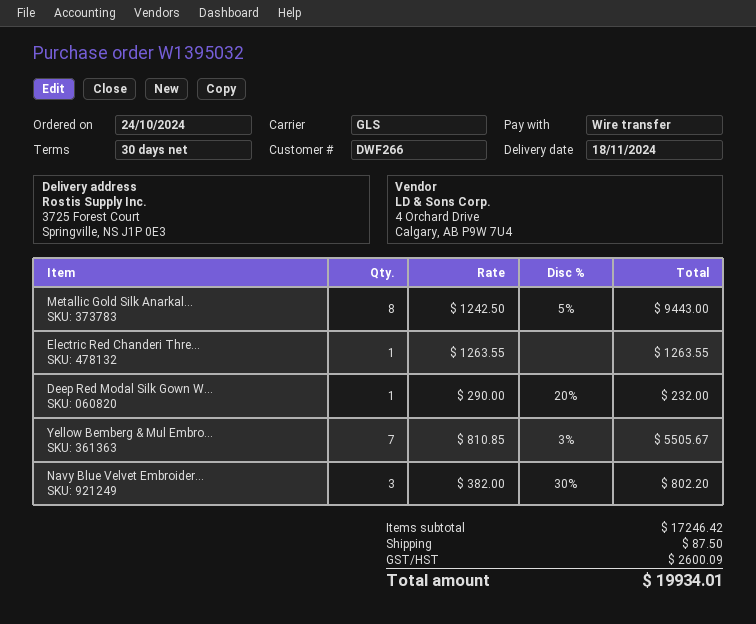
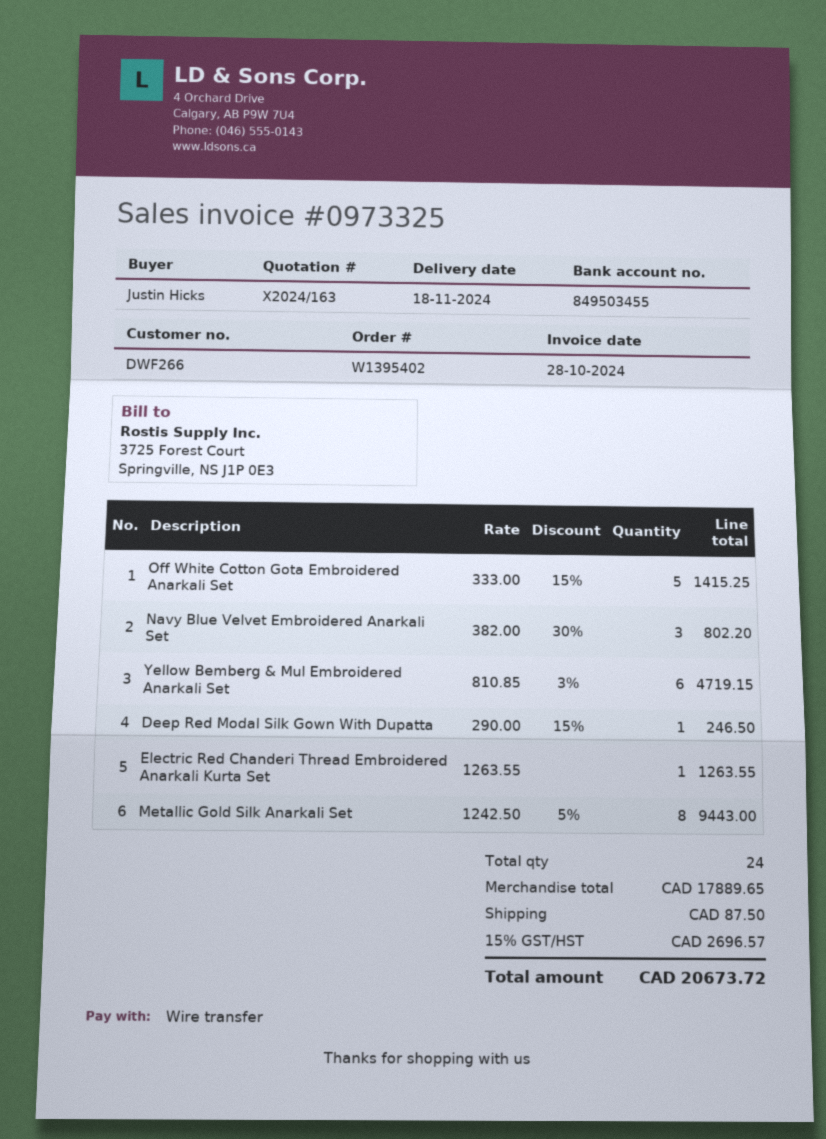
order number: W1395032 -> W1395402
Deep Red Modal Silk Gown W...: 1 x 290.00 - 20% = 232.00 -> 1 x 290.00 - 15% = 246.50
Yellow Bemberg & Mul Embro...: 7 x 810.85 - 3% = 5505.67 -> 6 x 810.85 - 3% = 4719.15
Off White Cotton Gota Embroidered Anarkali Set: none -> 5 x 333.00 - 15% = 1415.25
subtotal: 17246.42 -> 17889.65
tax: 2600.09 -> 2696.57
total: 19934.01 -> 20673.72

